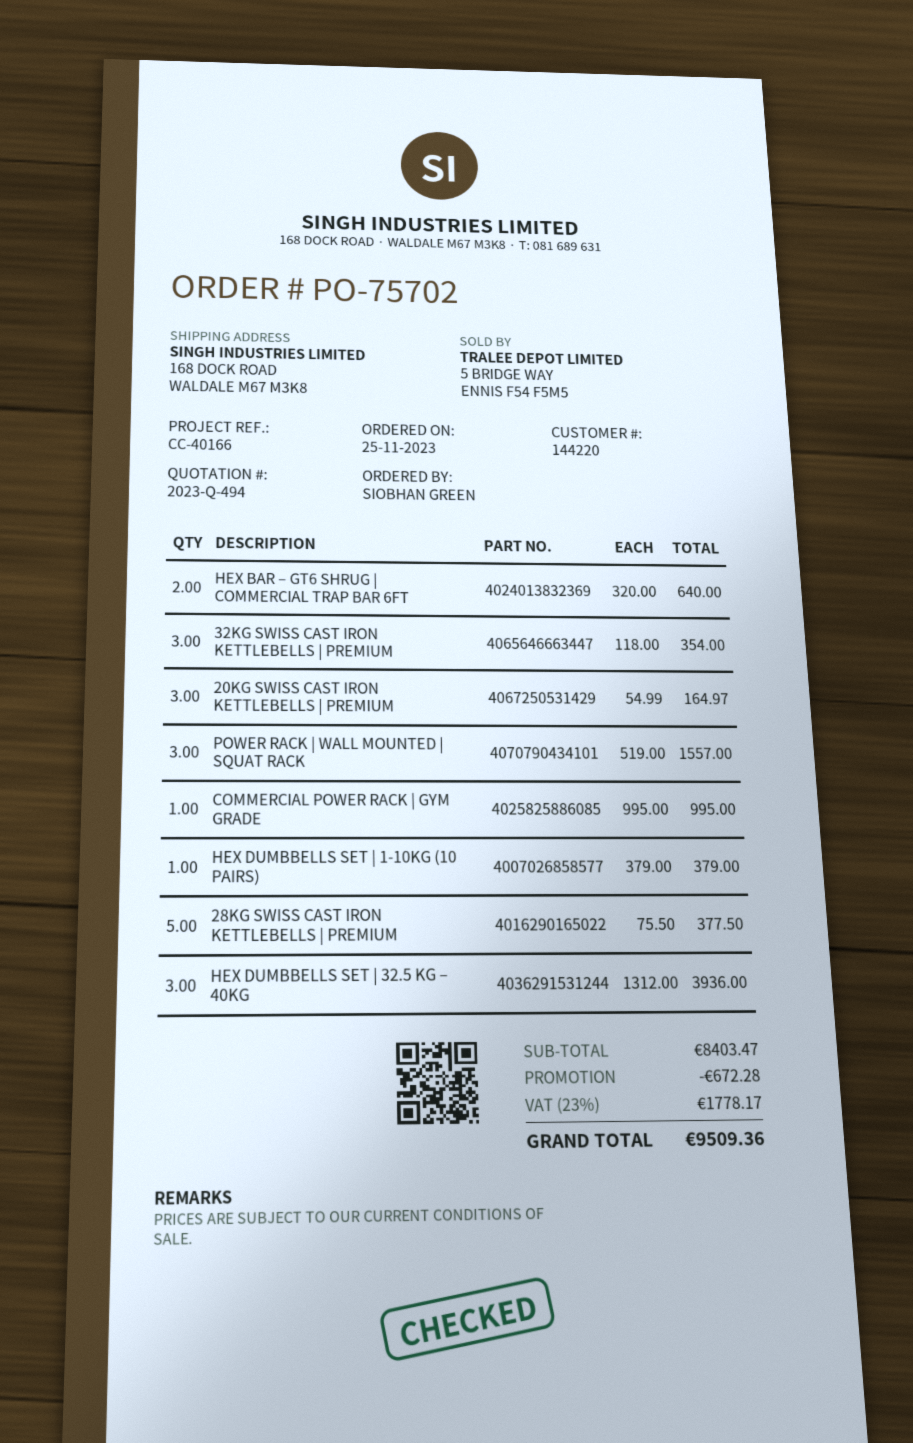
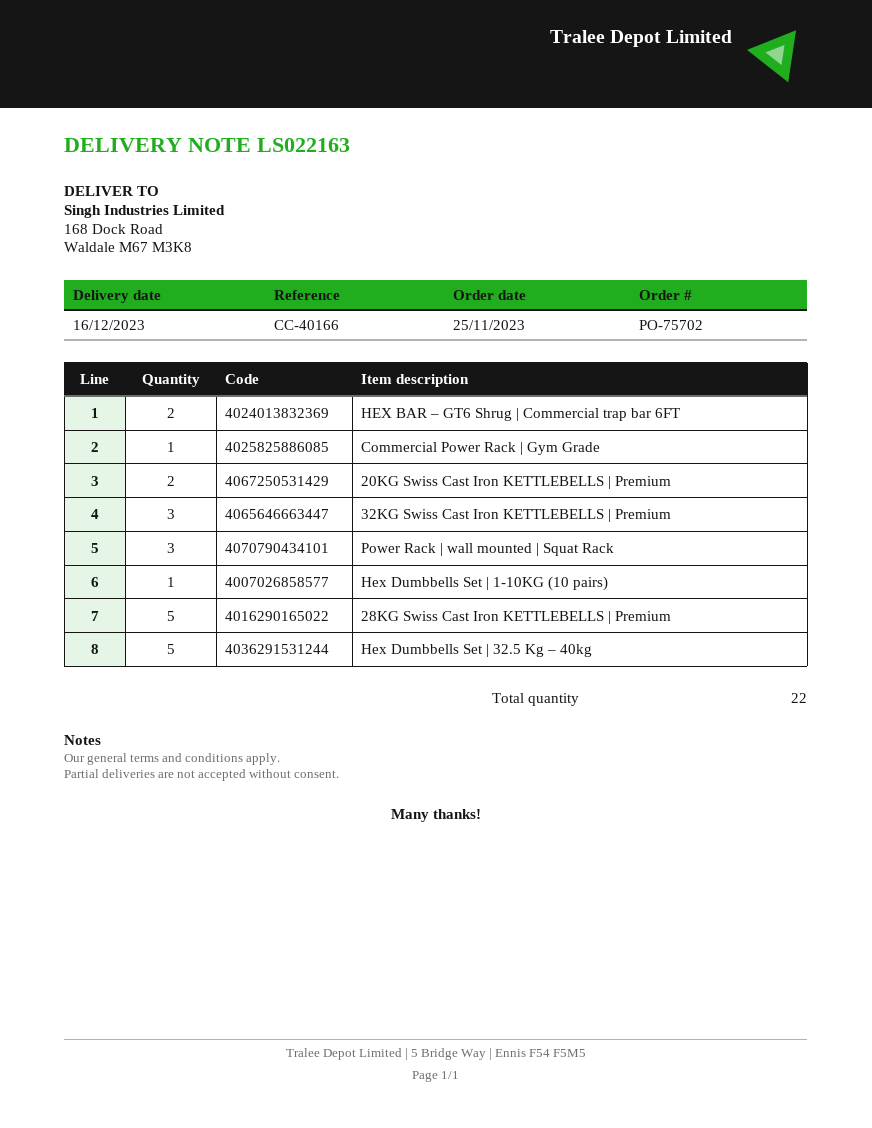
20KG SWISS CAST IRON KETTLEBELLS | PREMIUM: 3 -> 2
HEX DUMBBELLS SET | 32.5 KG – 40KG: 3 -> 5

